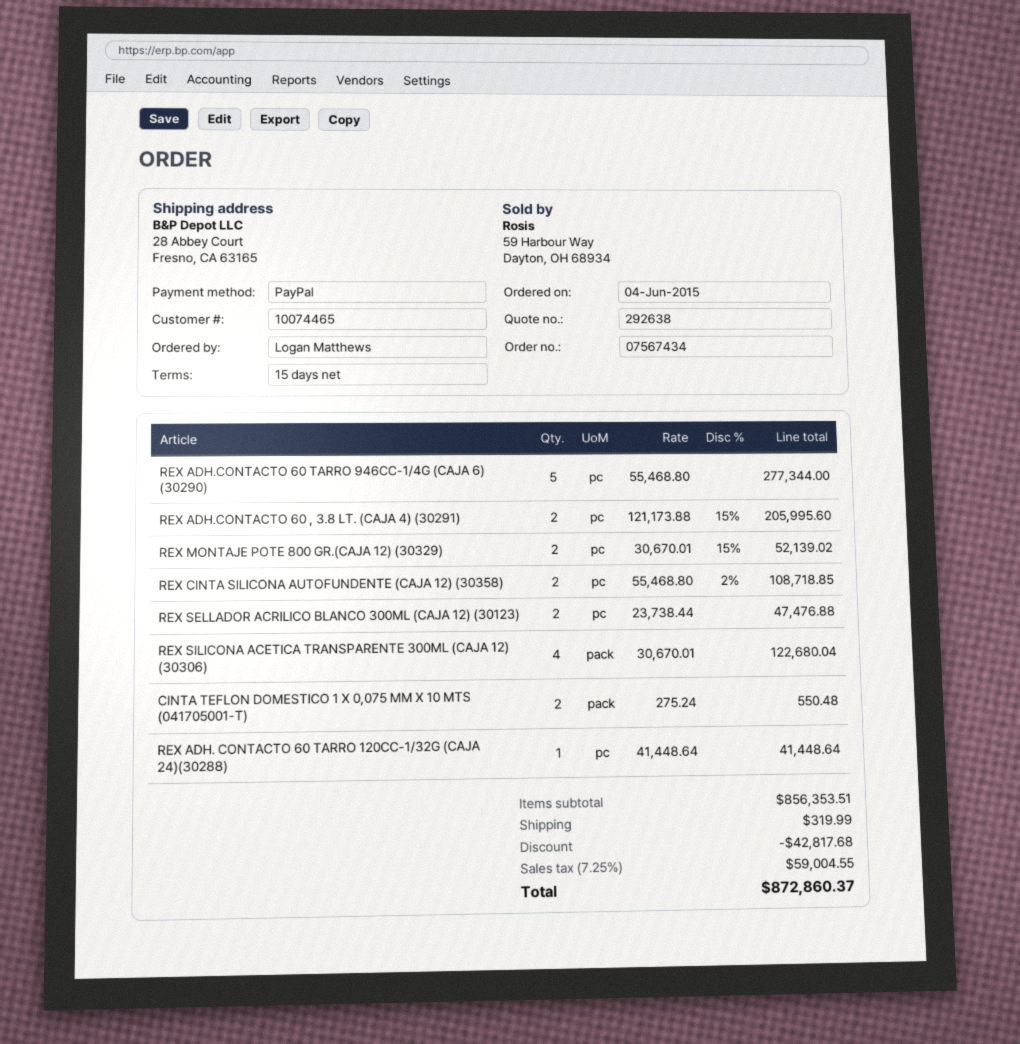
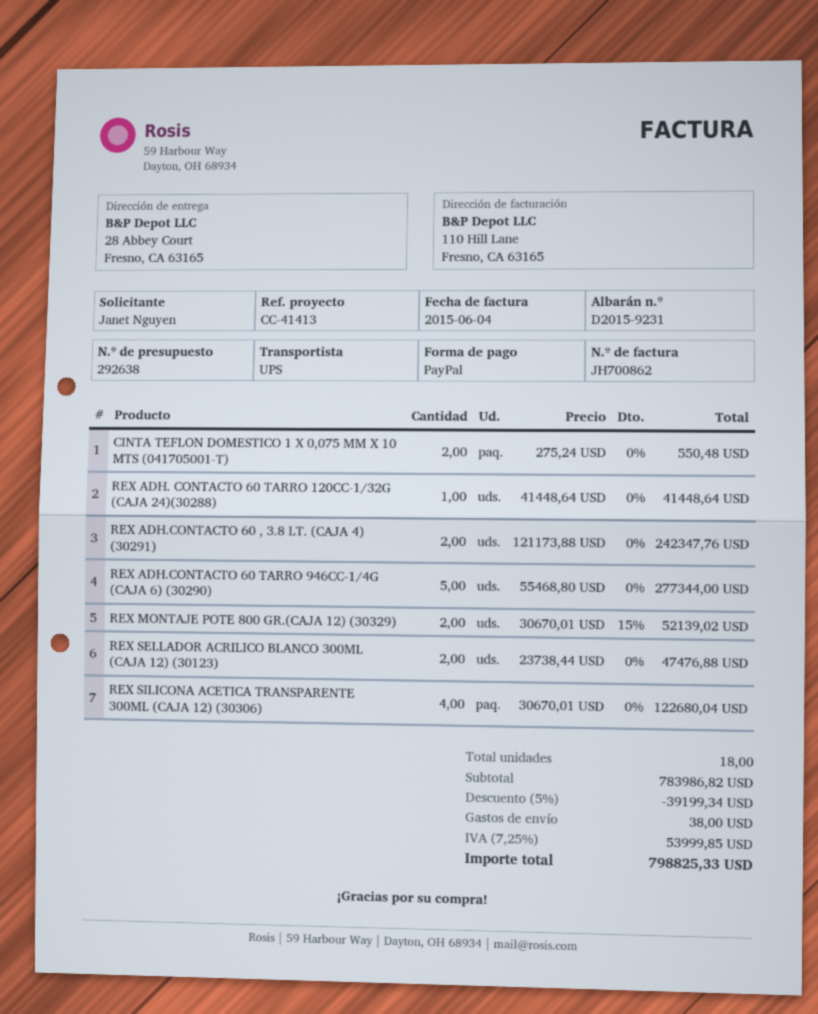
ordered by: Logan Matthews -> Janet Nguyen
REX ADH.CONTACTO 60 , 3.8 LT. (CAJA 4) (30291): 2 x 121173.88 - 15% = 205995.60 -> 2 x 121173.88 = 242347.76
REX CINTA SILICONA AUTOFUNDENTE (CAJA 12) (30358): 2 x 55468.80 - 2% = 108718.85 -> none
subtotal: 856353.51 -> 783986.82
discount: 42817.68 -> 39199.34
shipping: 319.99 -> 38.00
tax: 7.25% = 59004.55 -> 7.25% = 53999.85
total: 872860.37 -> 798825.33

